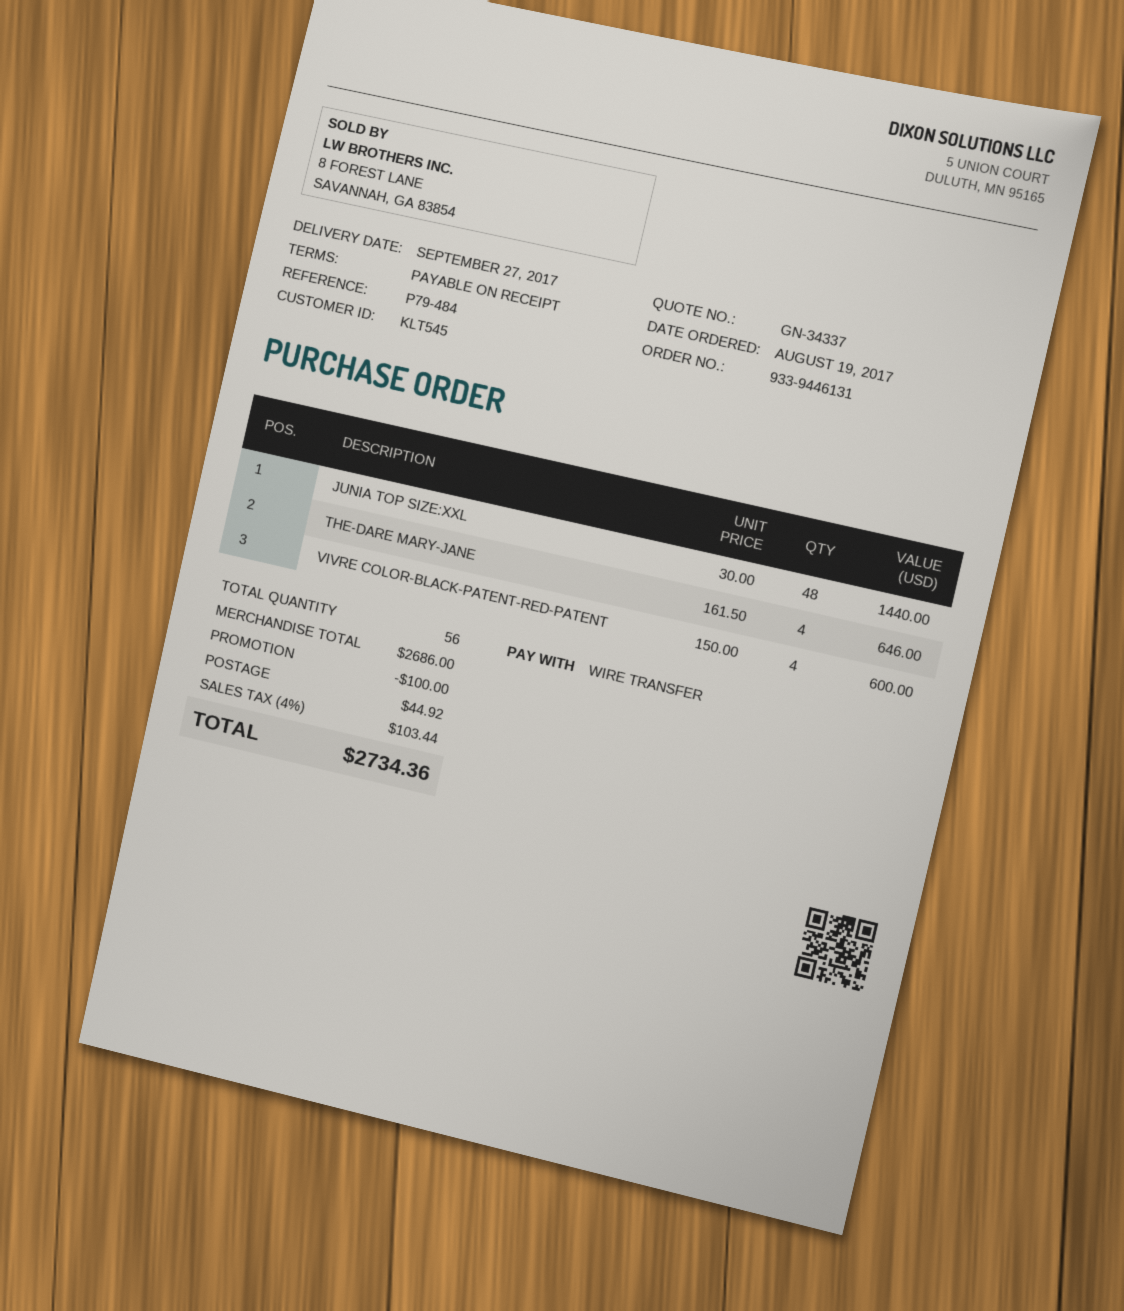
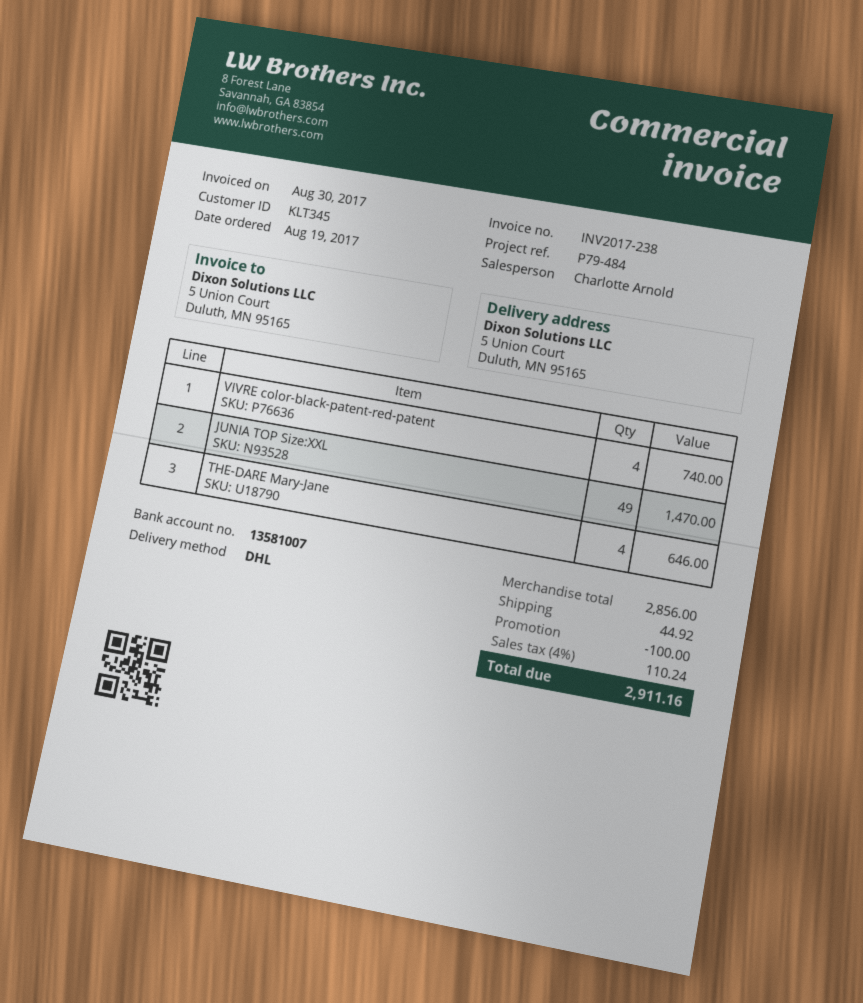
customer number: KLT545 -> KLT345
JUNIA TOP SIZE:XXL: 48 for 1440.00 -> 49 for 1470.00
VIVRE COLOR-BLACK-PATENT-RED-PATENT: 4 for 600.00 -> 4 for 740.00
subtotal: 2686.00 -> 2856.00
tax: 4% = 103.44 -> 4% = 110.24
total: 2734.36 -> 2911.16

